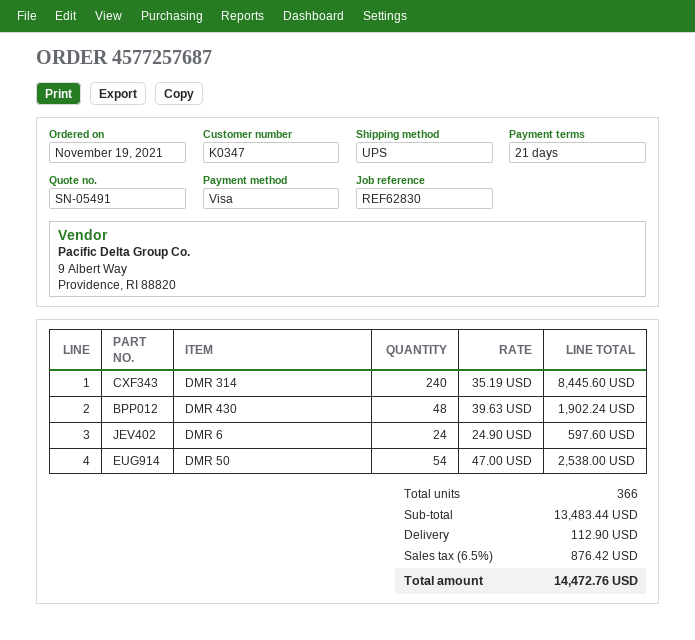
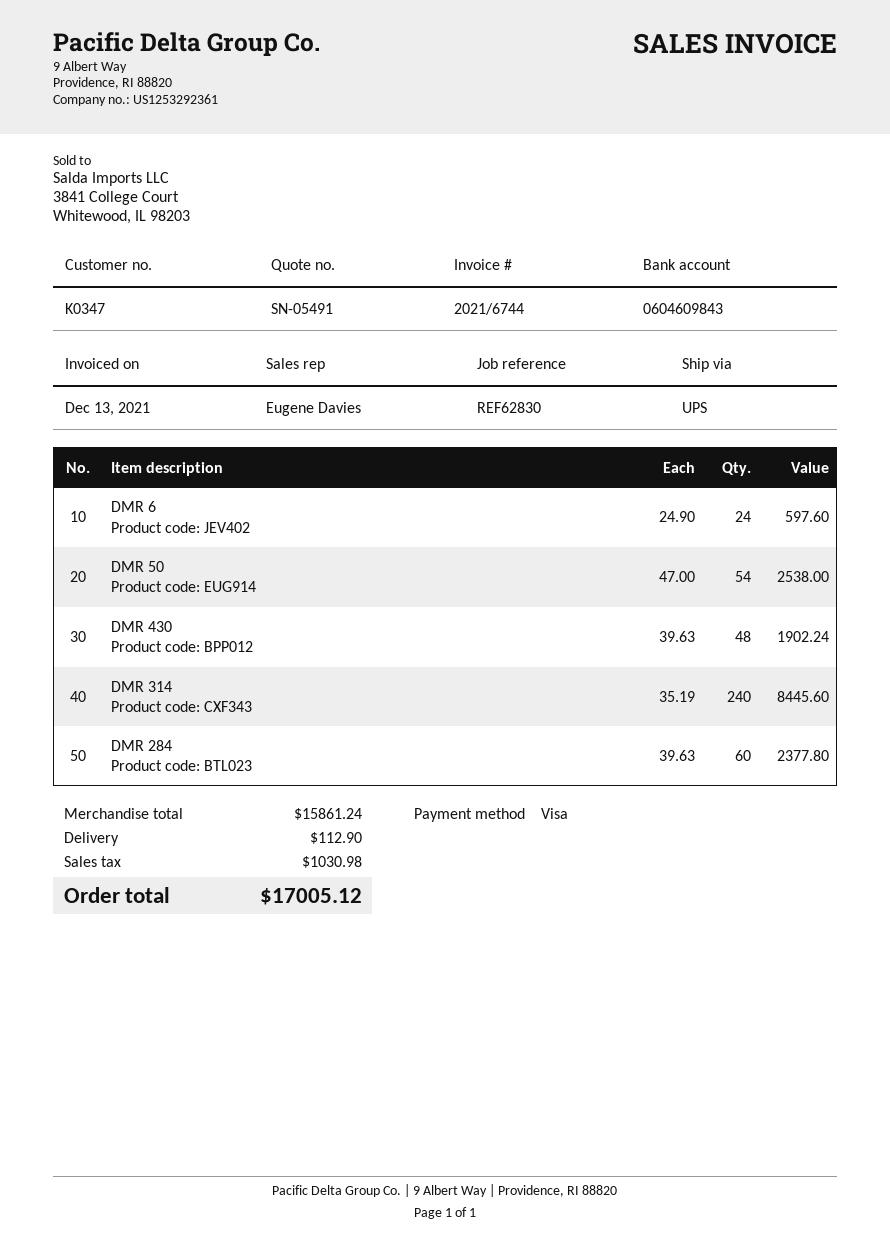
DMR 284: none -> 60 x 39.63 = 2377.80
subtotal: 13483.44 -> 15861.24
tax: 876.42 -> 1030.98
total: 14472.76 -> 17005.12

